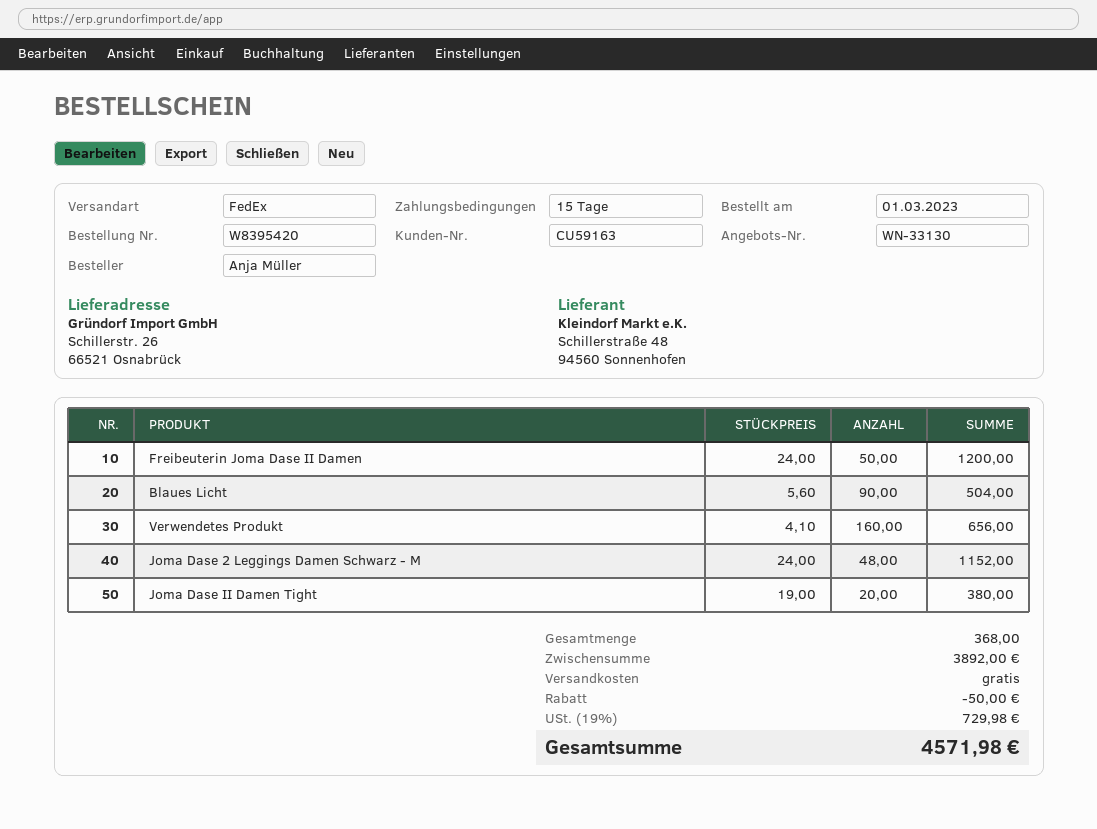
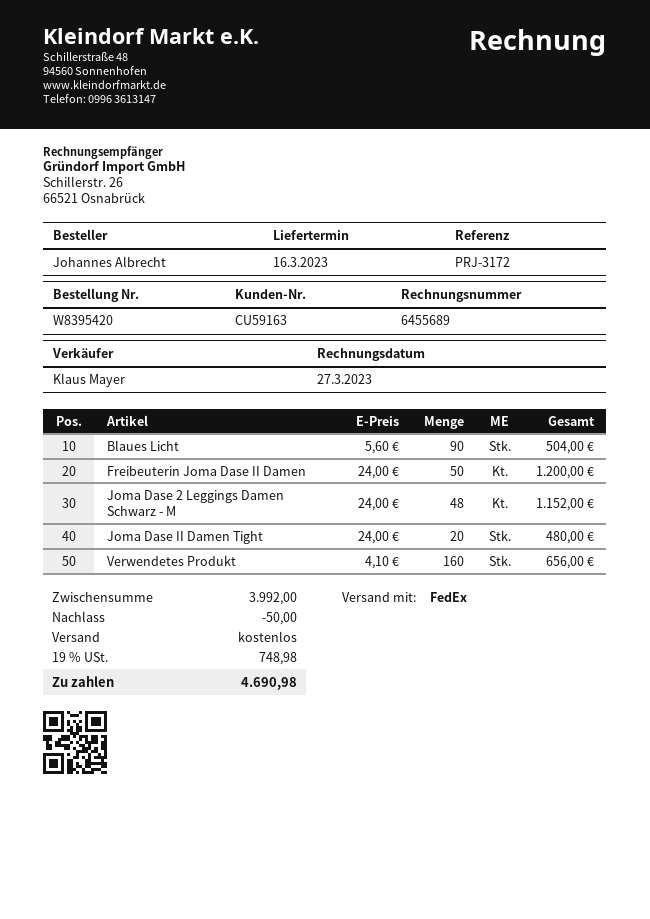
ordered by: Anja Müller -> Johannes Albrecht
Joma Dase II Damen Tight: 20 x 19.00 = 380.00 -> 20 x 24.00 = 480.00
subtotal: 3892.00 -> 3992.00
tax: 19% = 729.98 -> 19% = 748.98
total: 4571.98 -> 4690.98

